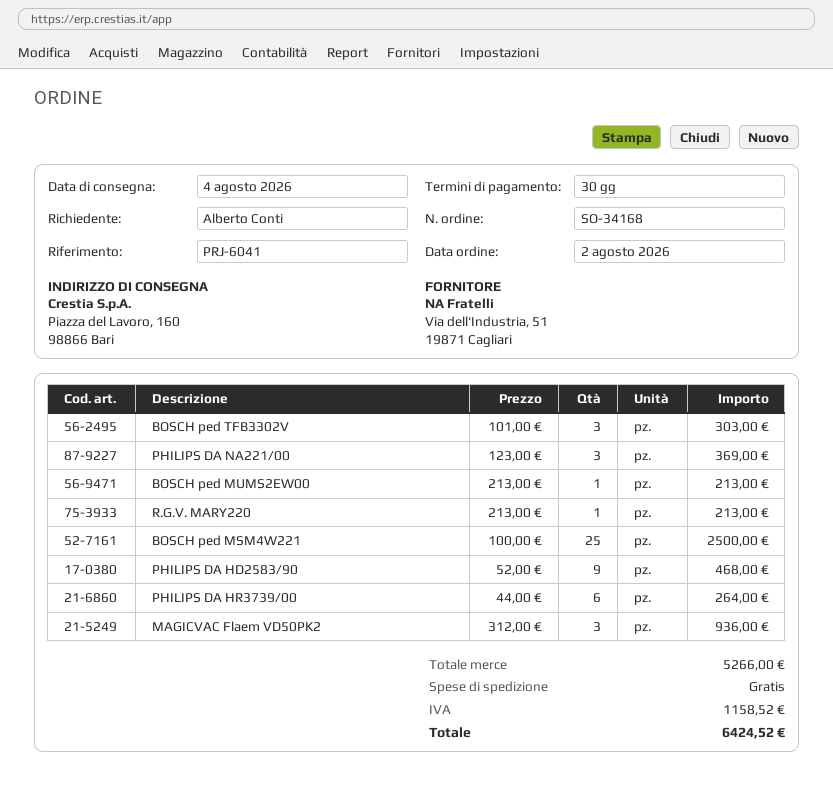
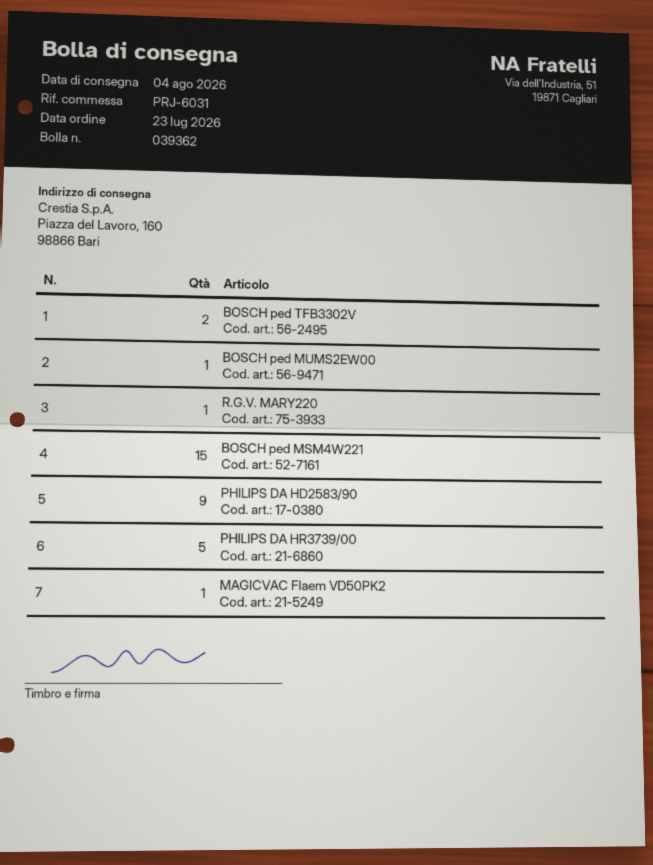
order date: 2026-08-02 -> 2026-07-23
reference: PRJ-6041 -> PRJ-6031
BOSCH ped TFB3302V: 3 -> 2
PHILIPS DA NA221/00: 3 -> none
BOSCH ped MSM4W221: 25 -> 15
PHILIPS DA HR3739/00: 6 -> 5
MAGICVAC Flaem VD50PK2: 3 -> 1

